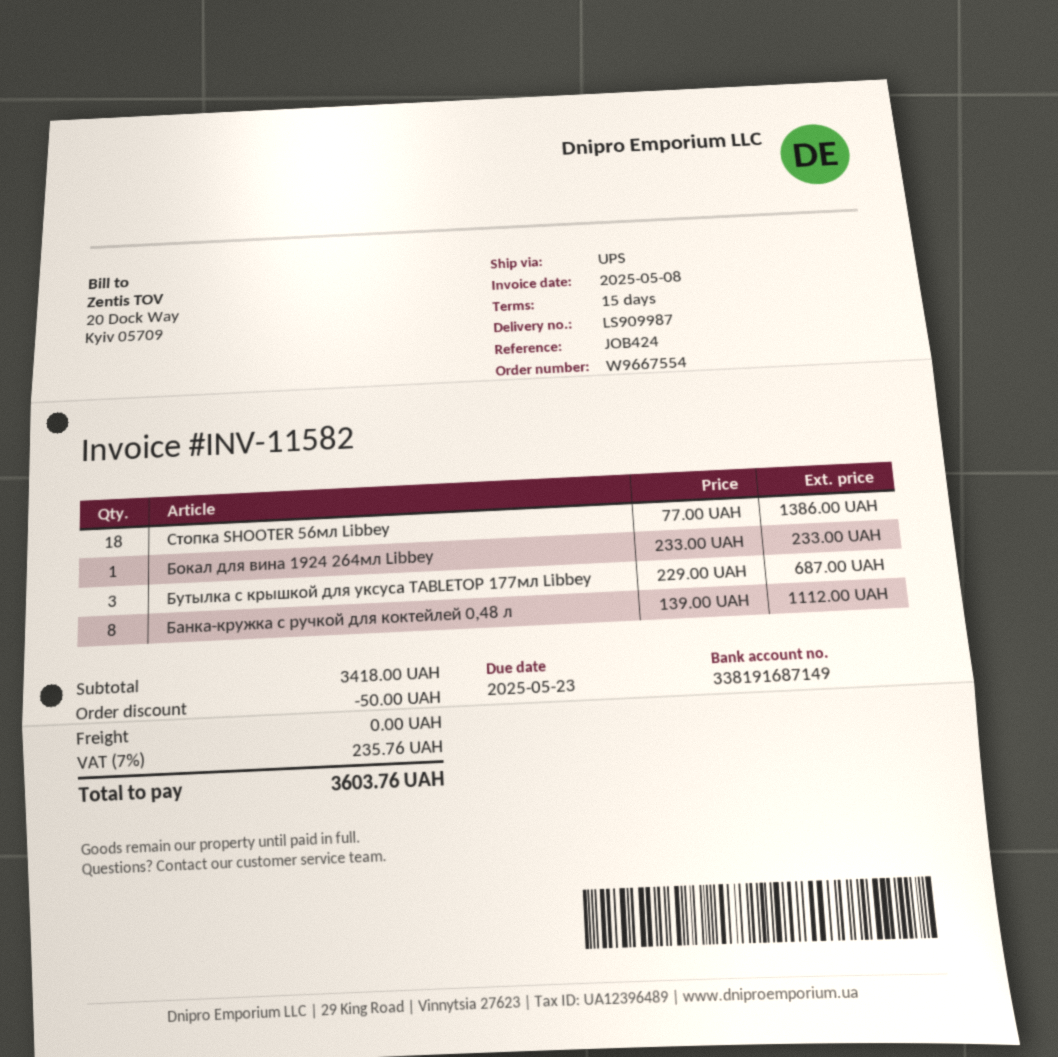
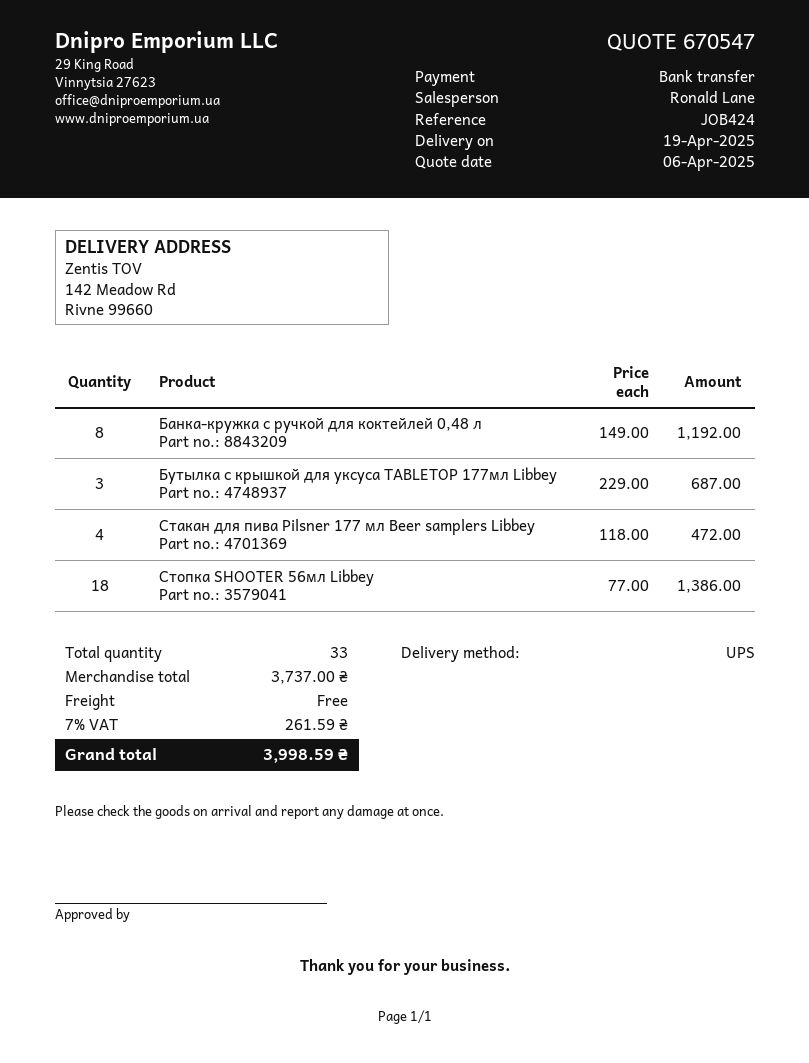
Бокал для вина 1924 264мл Libbey: 1 x 233.00 = 233.00 -> none
Банка-кружка c ручкой для коктейлей 0,48 л: 8 x 139.00 = 1112.00 -> 8 x 149.00 = 1192.00
Стакан для пива Pilsner 177 мл Beer samplers Libbey: none -> 4 x 118.00 = 472.00
subtotal: 3418.00 -> 3737.00
discount: 50.00 -> none
tax: 7% = 235.76 -> 7% = 261.59
total: 3603.76 -> 3998.59

